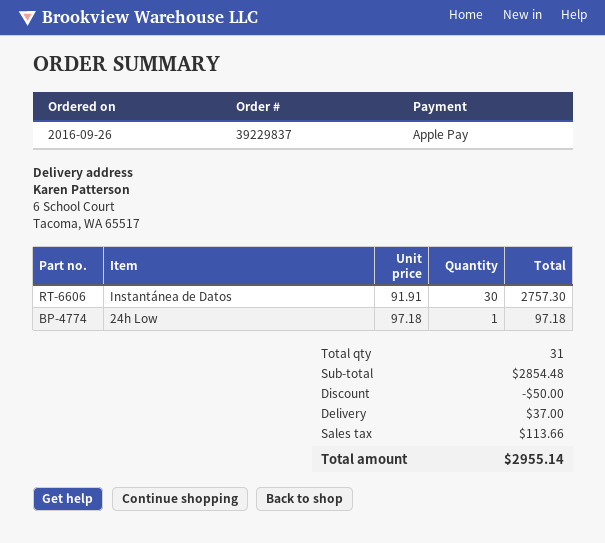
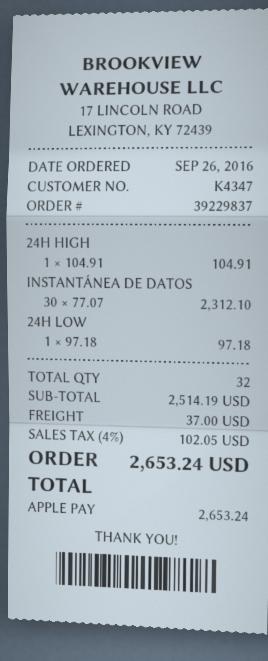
Instantánea de Datos: 30 x 91.91 = 2757.30 -> 30 x 77.07 = 2312.10
24H HIGH: none -> 1 x 104.91 = 104.91
total quantity: 31 -> 32
subtotal: 2854.48 -> 2514.19
discount: 50.00 -> none
tax: 113.66 -> 102.05
total: 2955.14 -> 2653.24

